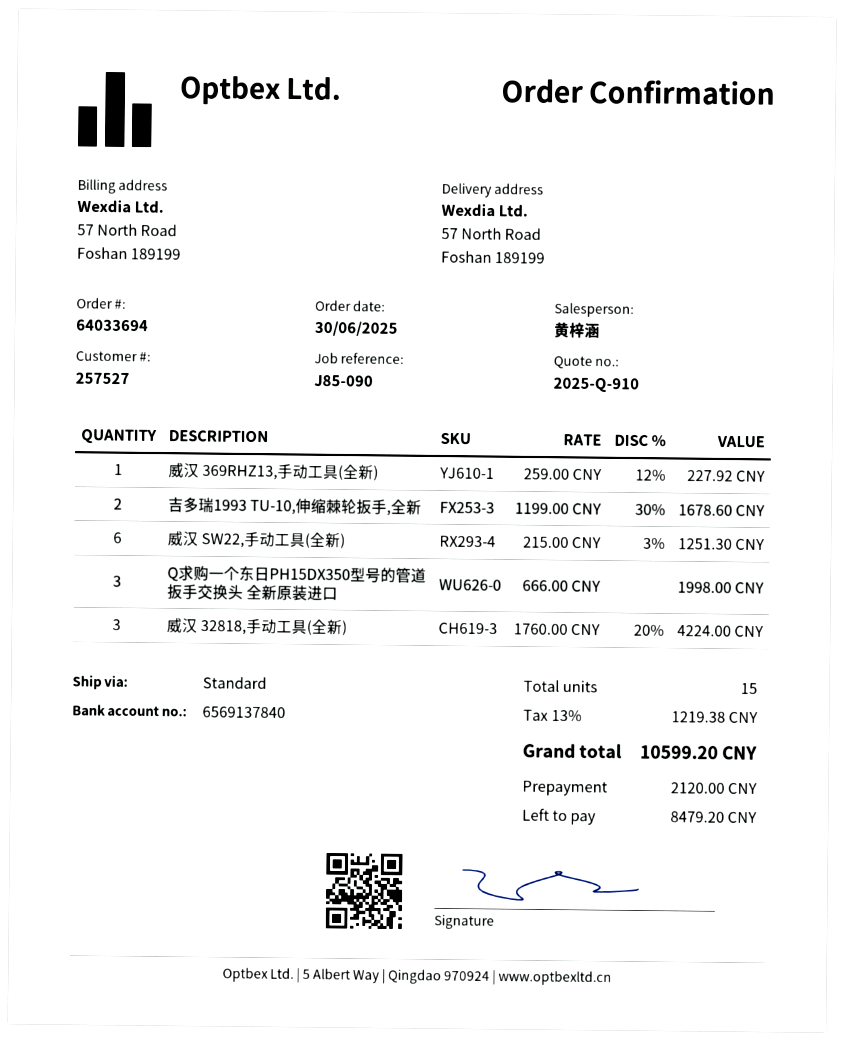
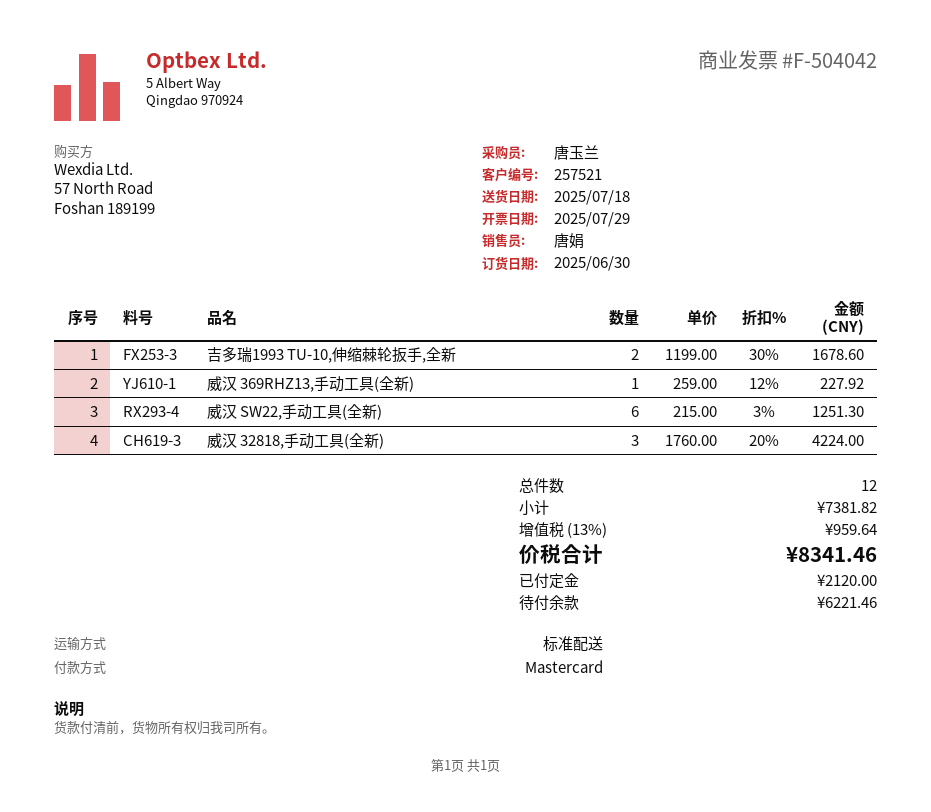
customer number: 257527 -> 257521
sales rep: 黄梓涵 -> 唐娟
Q求购一个东日PH15DX350型号的管道扳手交换头 全新原装进口: 3 x 666.00 = 1998.00 -> none
total quantity: 15 -> 12
tax: 13% = 1219.38 -> 13% = 959.64
total: 10599.20 -> 8341.46
balance: 8479.20 -> 6221.46

